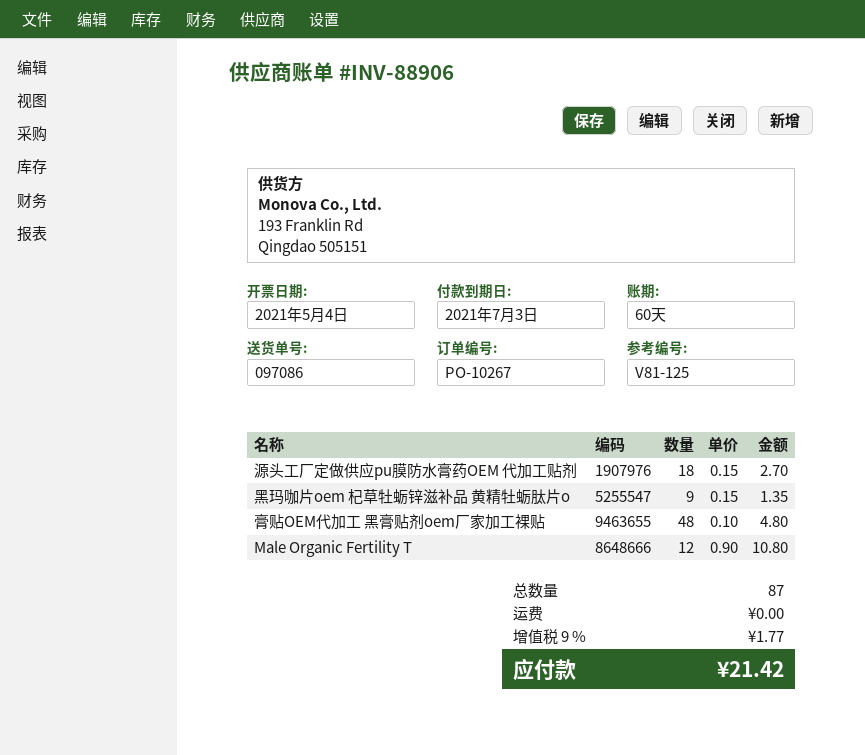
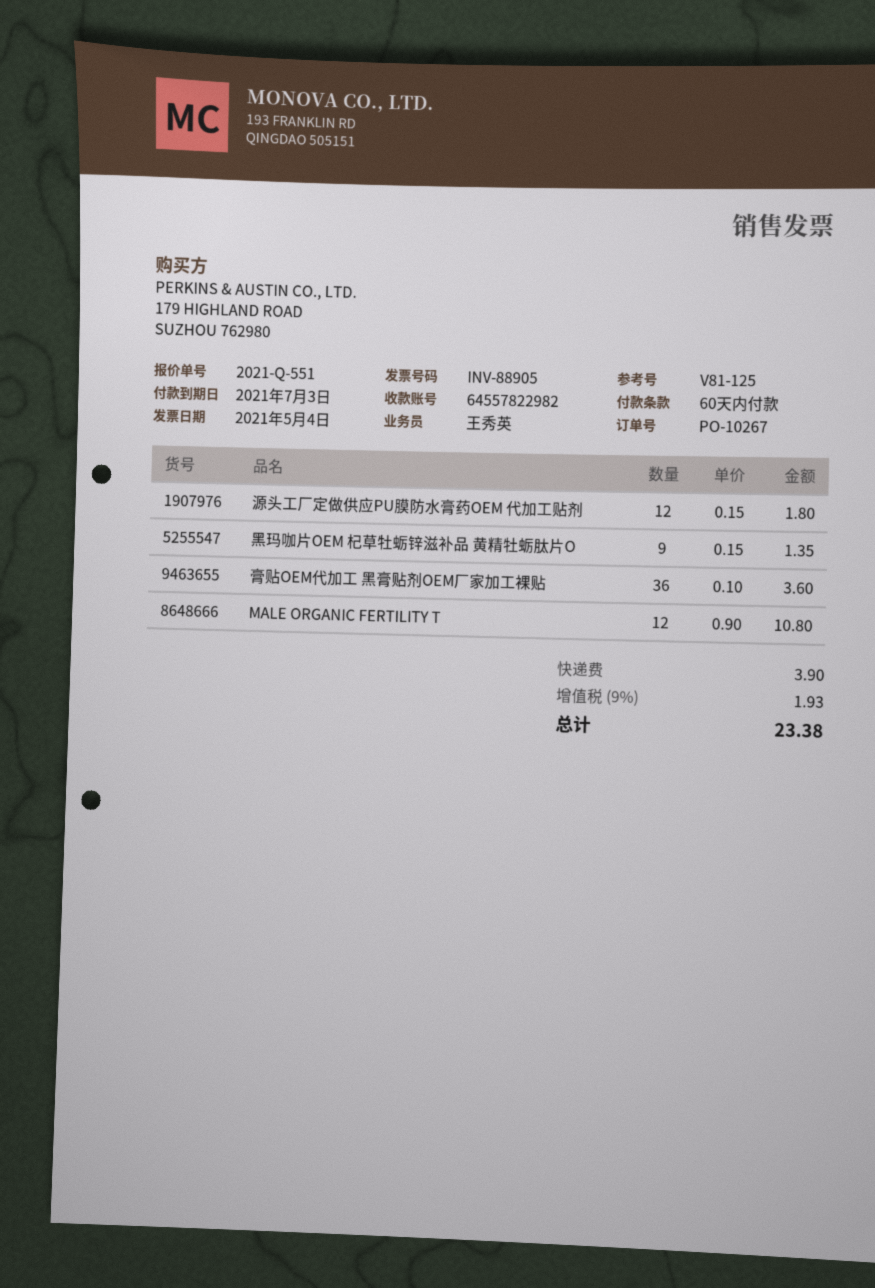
invoice number: INV-88906 -> INV-88905
源头工厂定做供应pu膜防水膏药OEM 代加工贴剂: 18 x 0.15 = 2.70 -> 12 x 0.15 = 1.80
膏贴OEM代加工 黑膏贴剂oem厂家加工裸贴: 48 x 0.10 = 4.80 -> 36 x 0.10 = 3.60
shipping: 0.00 -> 3.90
tax: 9% = 1.77 -> 9% = 1.93
total: 21.42 -> 23.38

